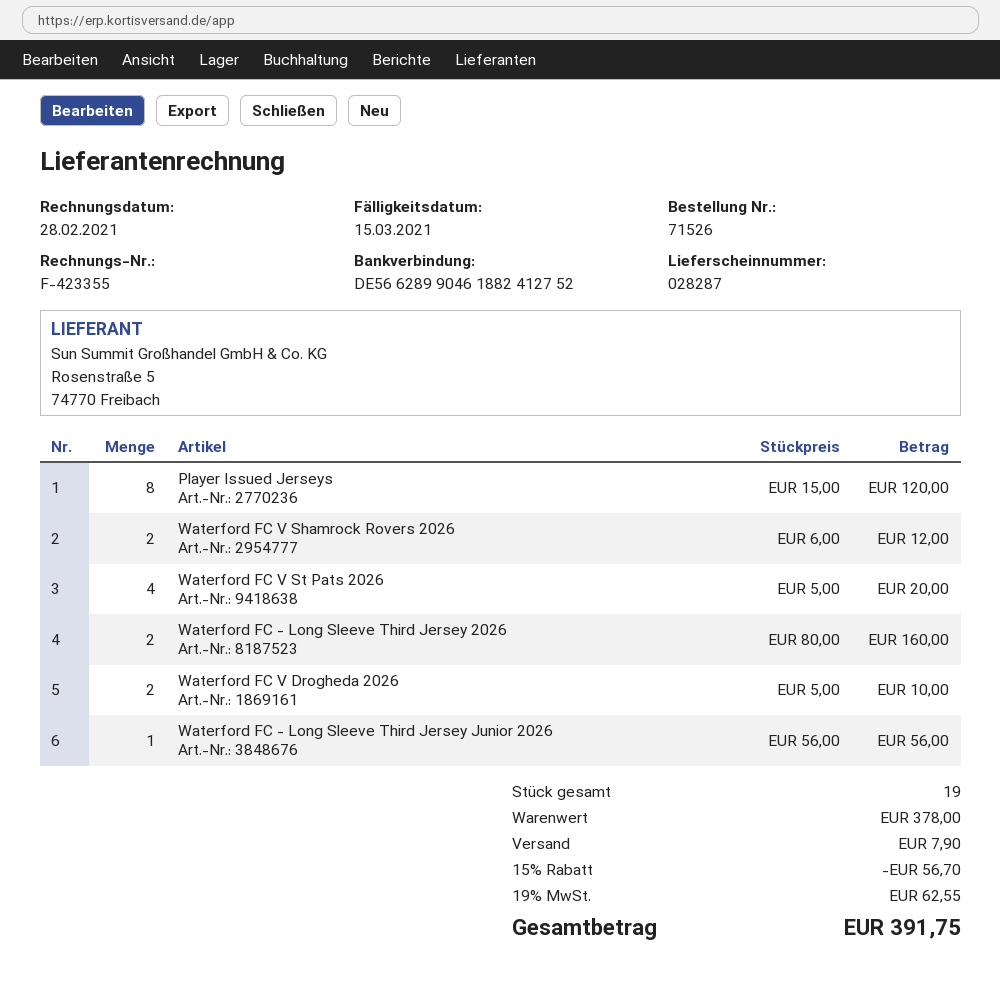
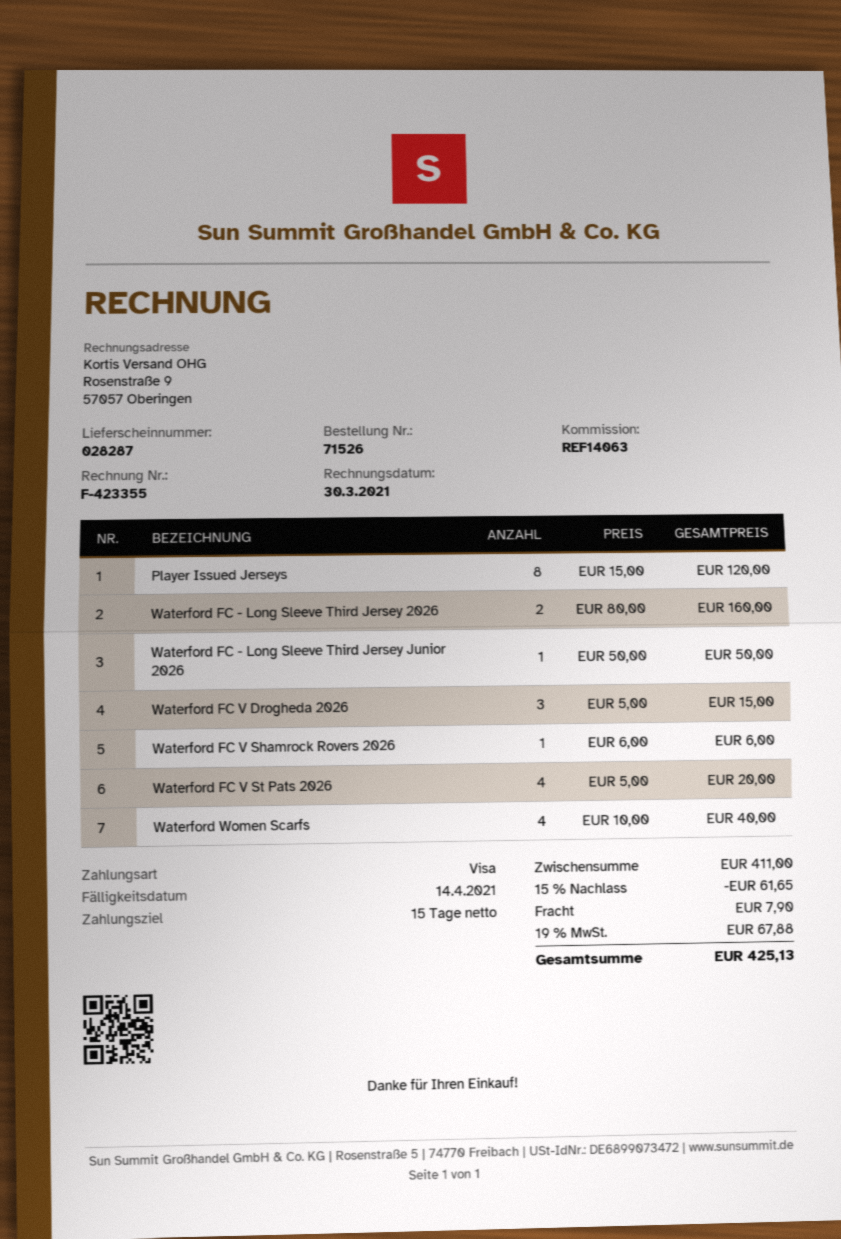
invoice date: 2021-02-28 -> 2021-03-30
due date: 2021-03-15 -> 2021-04-14
Waterford FC V Shamrock Rovers 2026: 2 x 6.00 = 12.00 -> 1 x 6.00 = 6.00
Waterford FC V Drogheda 2026: 2 x 5.00 = 10.00 -> 3 x 5.00 = 15.00
Waterford FC - Long Sleeve Third Jersey Junior 2026: 1 x 56.00 = 56.00 -> 1 x 50.00 = 50.00
Waterford Women Scarfs: none -> 4 x 10.00 = 40.00
subtotal: 378.00 -> 411.00
discount: 15% = 56.70 -> 15% = 61.65
tax: 19% = 62.55 -> 19% = 67.88
total: 391.75 -> 425.13

